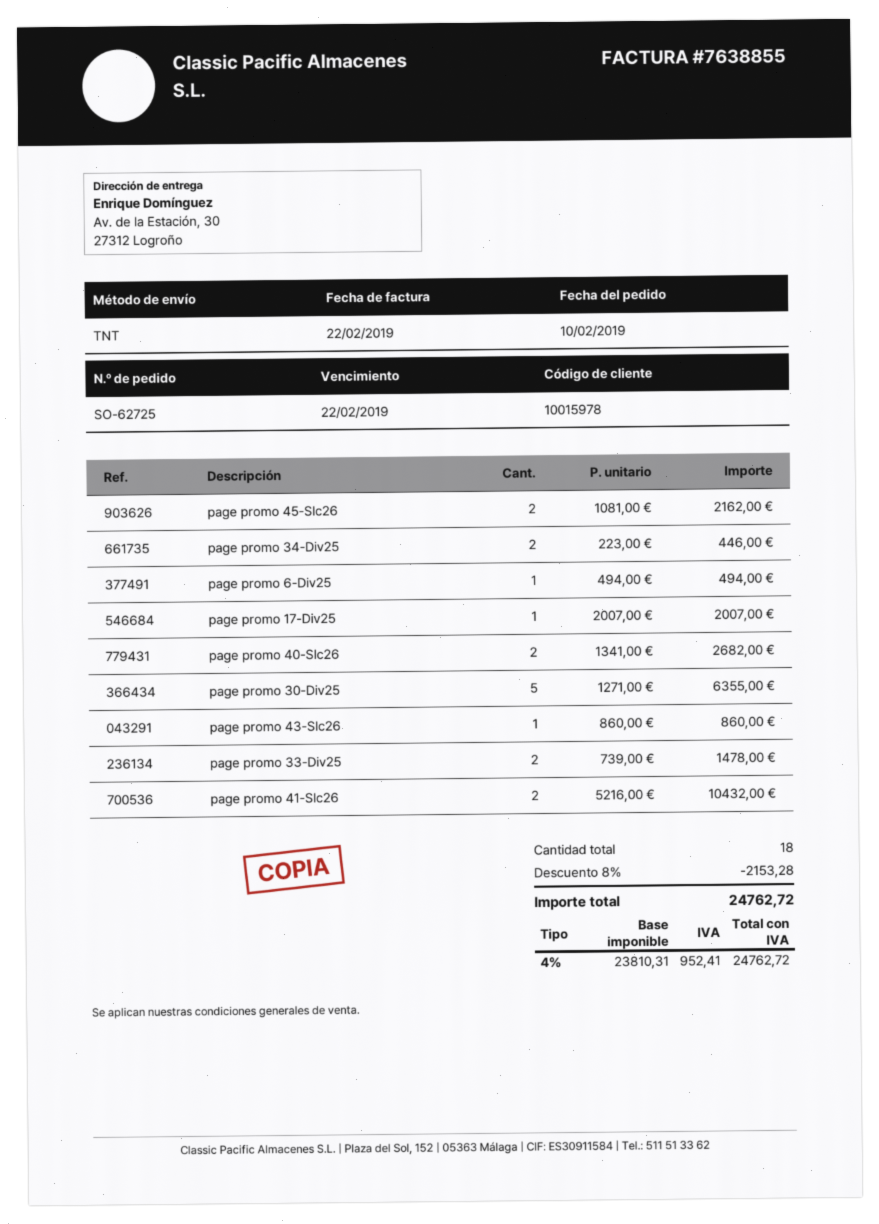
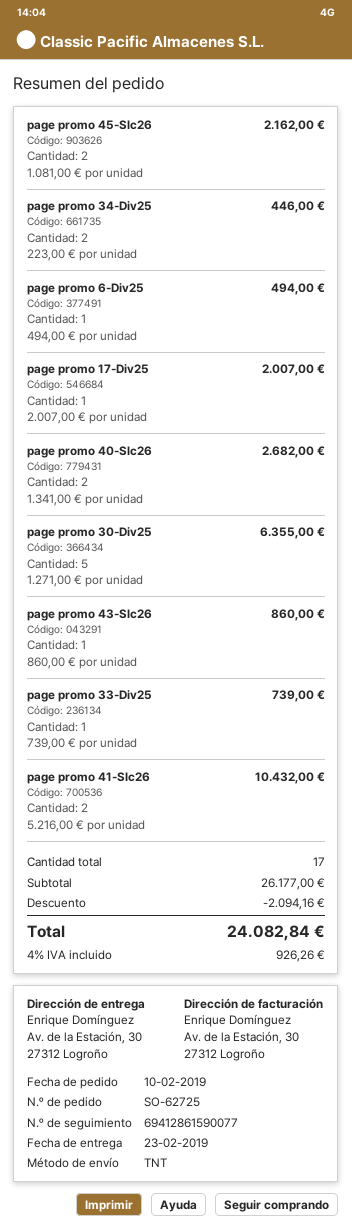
page promo 33-Div25: 2 x 739.00 = 1478.00 -> 1 x 739.00 = 739.00
total quantity: 18 -> 17
discount: 2153.28 -> 2094.16
tax: 4% = 952.41 -> 4% = 926.26
total: 24762.72 -> 24082.84

